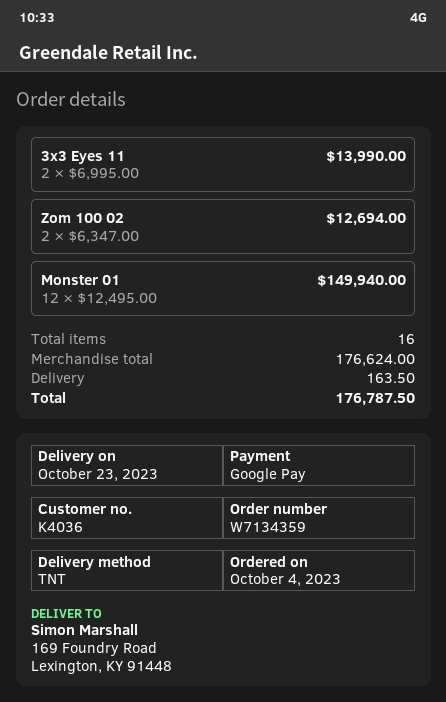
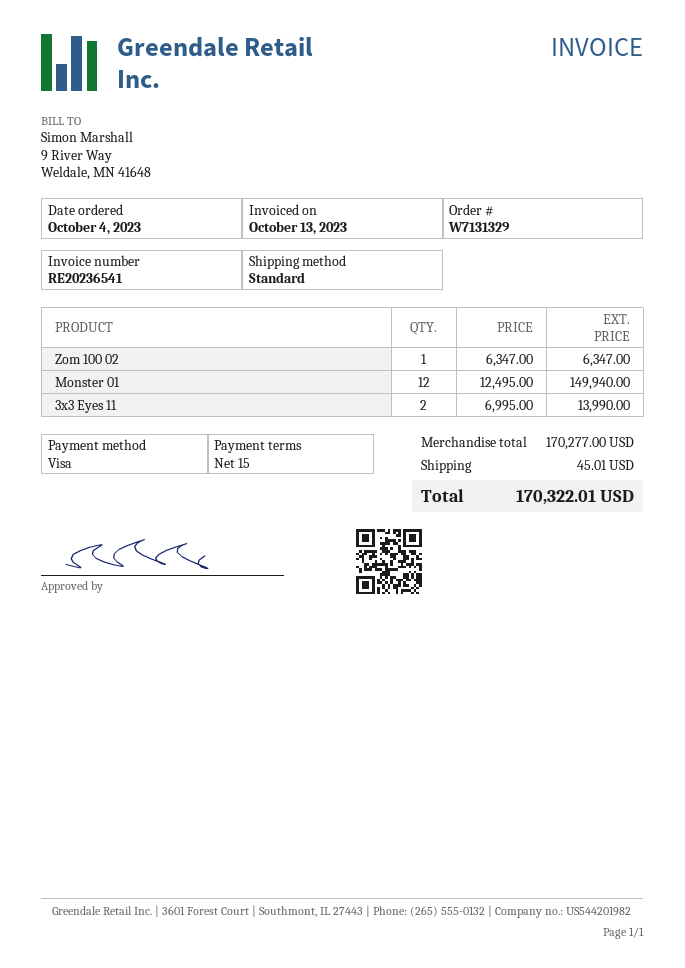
order number: W7134359 -> W7131329
payment method: Google Pay -> Visa
shipping method: TNT -> standard
Zom 100 02: 2 x 6347.00 = 12694.00 -> 1 x 6347.00 = 6347.00
subtotal: 176624.00 -> 170277.00
shipping: 163.50 -> 45.01
total: 176787.50 -> 170322.01

